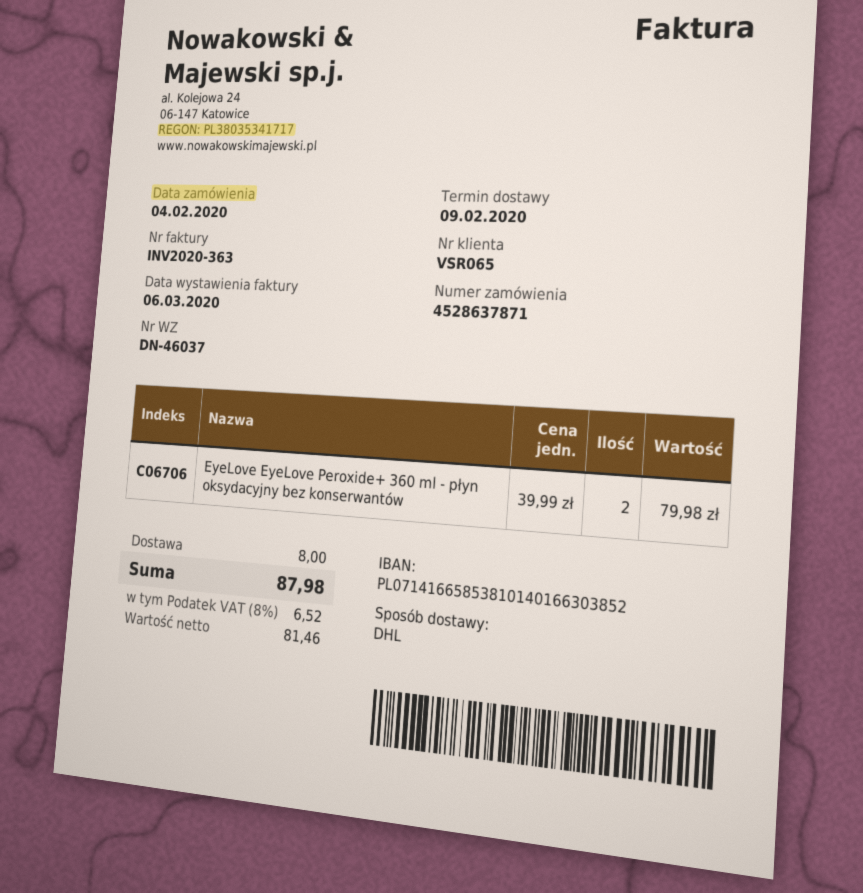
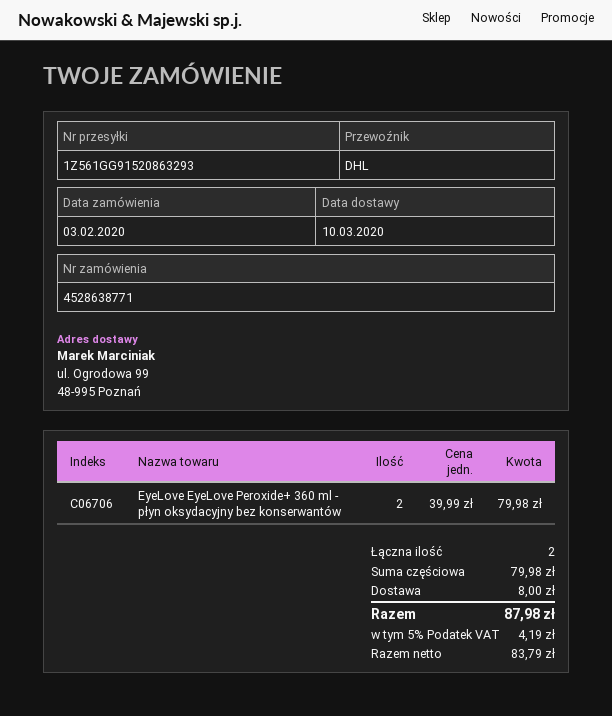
order number: 4528637871 -> 4528638771
order date: 2020-02-04 -> 2020-02-03
delivery date: 2020-02-09 -> 2020-03-10
net: 81.46 -> 83.79
tax: 8% = 6.52 -> 5% = 4.19

